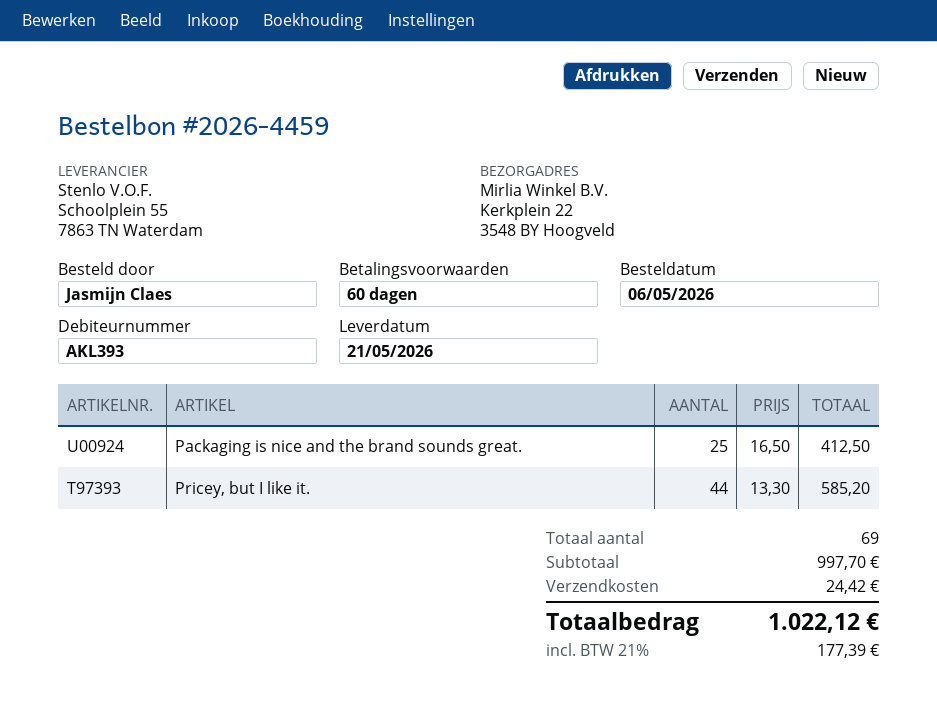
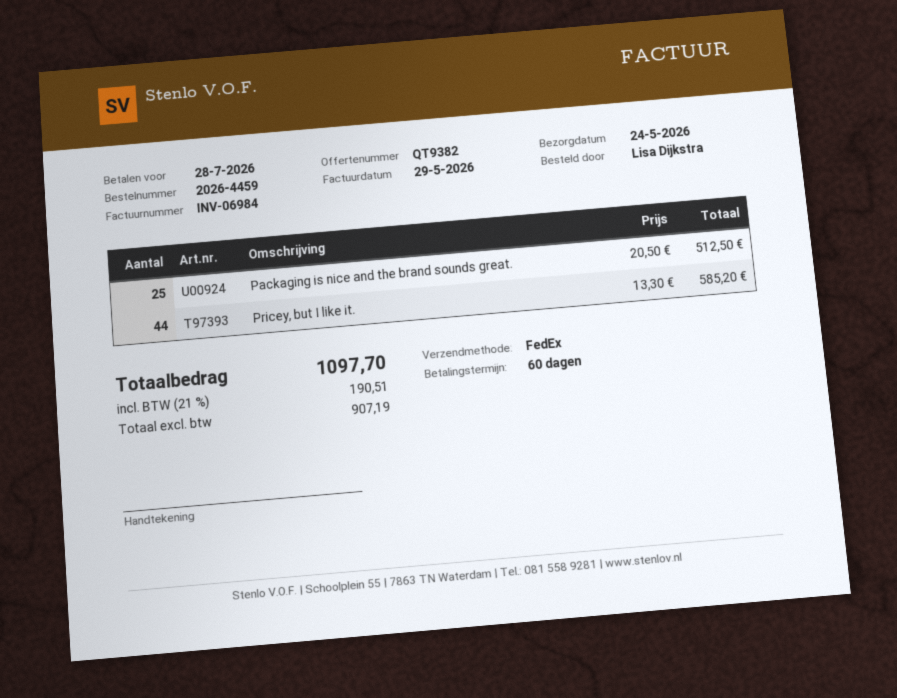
delivery date: 2026-05-21 -> 2026-05-24
ordered by: Jasmijn Claes -> Lisa Dijkstra
Packaging is nice and the brand sounds great.: 25 x 16.50 = 412.50 -> 25 x 20.50 = 512.50
shipping: 24.42 -> none
tax: 21% = 177.39 -> 21% = 190.51
total: 1022.12 -> 1097.70

